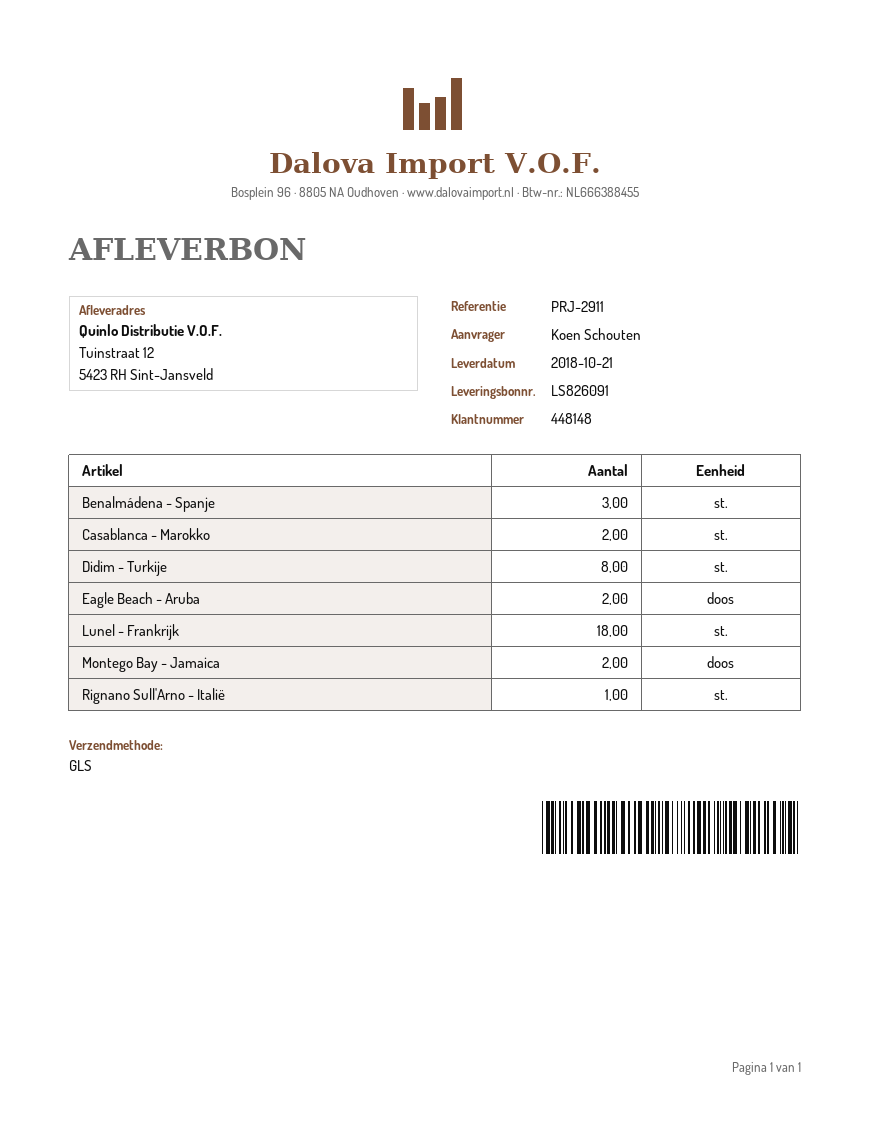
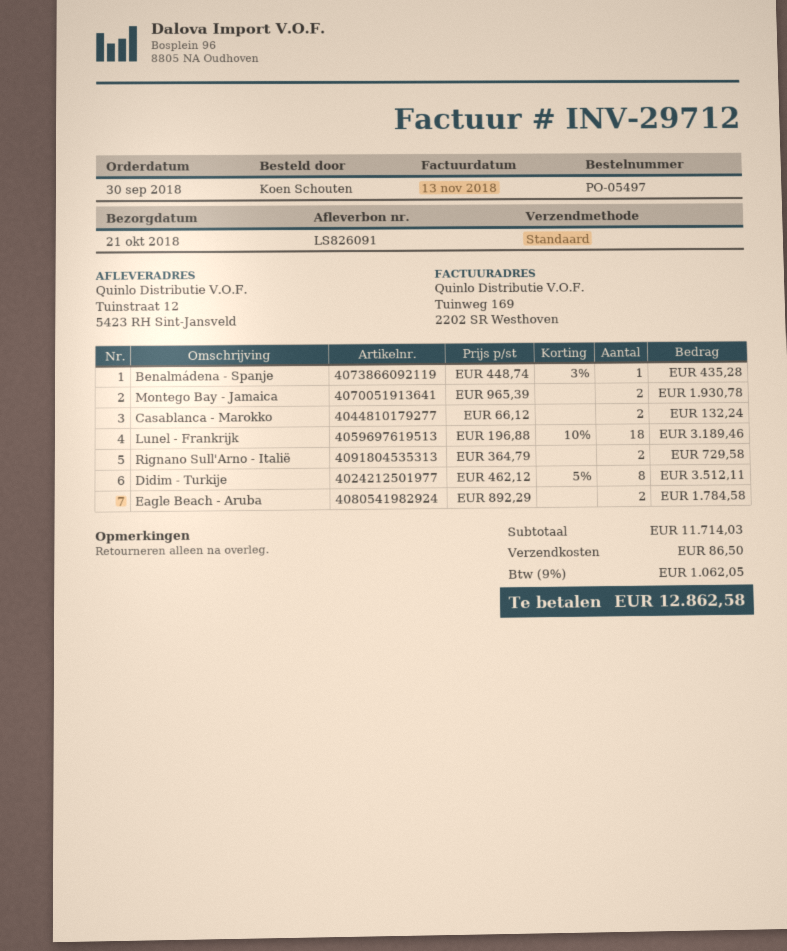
shipping method: GLS -> standard
Benalmádena - Spanje: 3 -> 1
Rignano Sull'Arno - Italië: 1 -> 2

